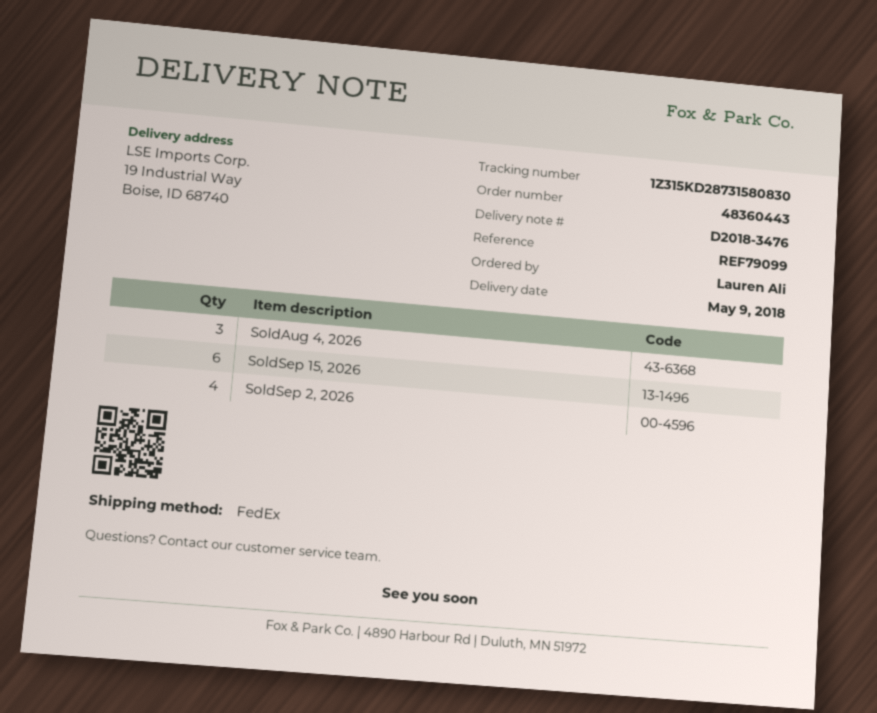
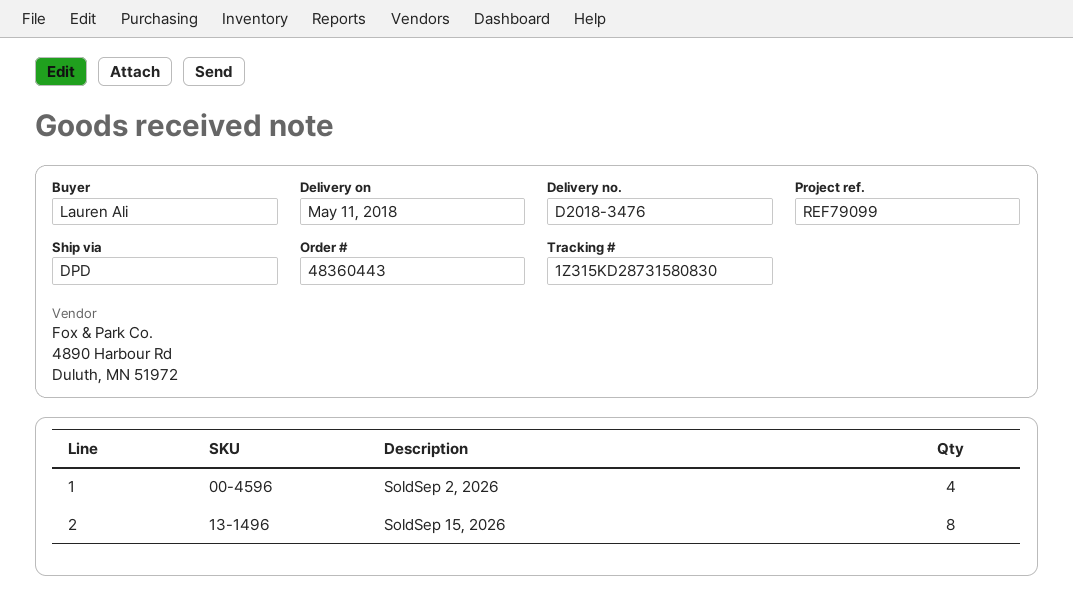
delivery date: 2018-05-09 -> 2018-05-11
shipping method: FedEx -> DPD
SoldAug 4, 2026: 3 -> none
SoldSep 15, 2026: 6 -> 8

